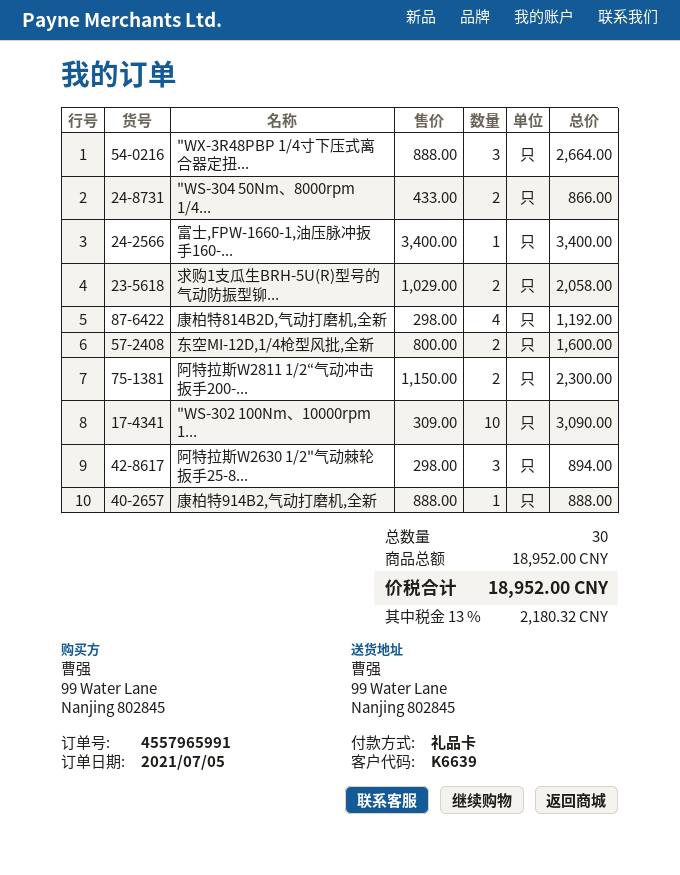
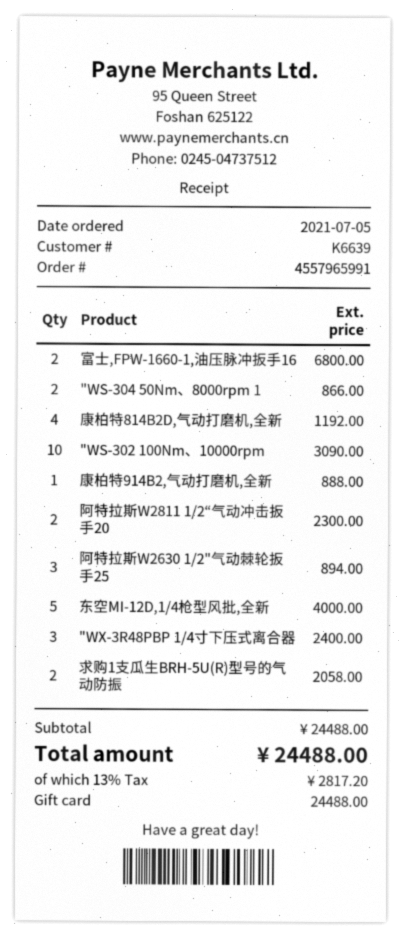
"WX-3R48PBP 1/4寸下压式离合器定扭...: 3 for 2664.00 -> 3 for 2400.00
富士,FPW-1660-1,油压脉冲扳手160-...: 1 for 3400.00 -> 2 for 6800.00
东空MI-12D,1/4枪型风批,全新: 2 for 1600.00 -> 5 for 4000.00
subtotal: 18952.00 -> 24488.00
tax: 13% = 2180.32 -> 13% = 2817.20
total: 18952.00 -> 24488.00

